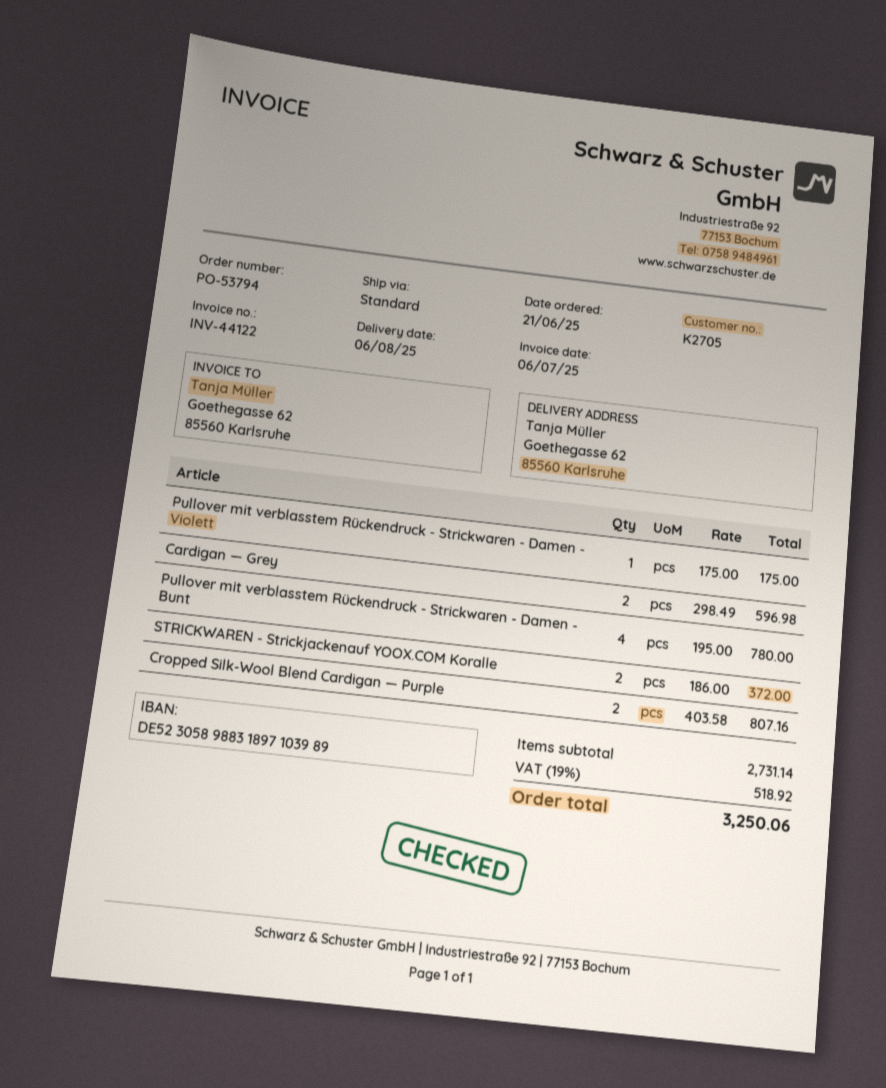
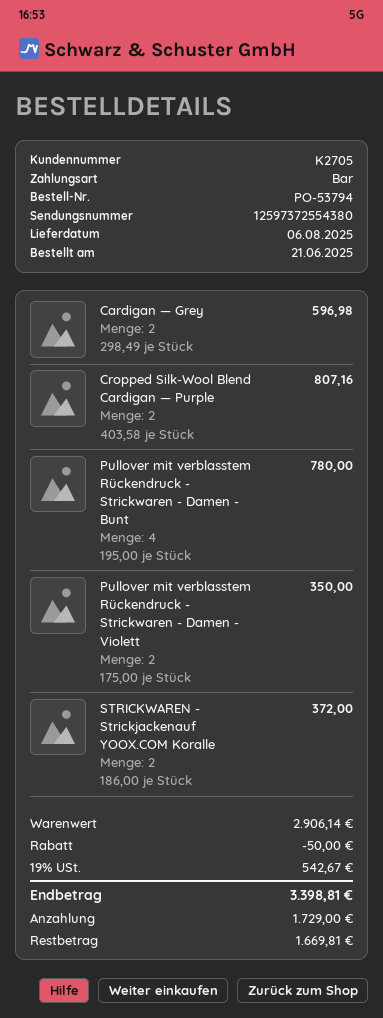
Pullover mit verblasstem Rückendruck - Strickwaren - Damen - Violett: 1 x 175.00 = 175.00 -> 2 x 175.00 = 350.00
subtotal: 2731.14 -> 2906.14
discount: none -> 50.00
tax: 19% = 518.92 -> 19% = 542.67
total: 3250.06 -> 3398.81

